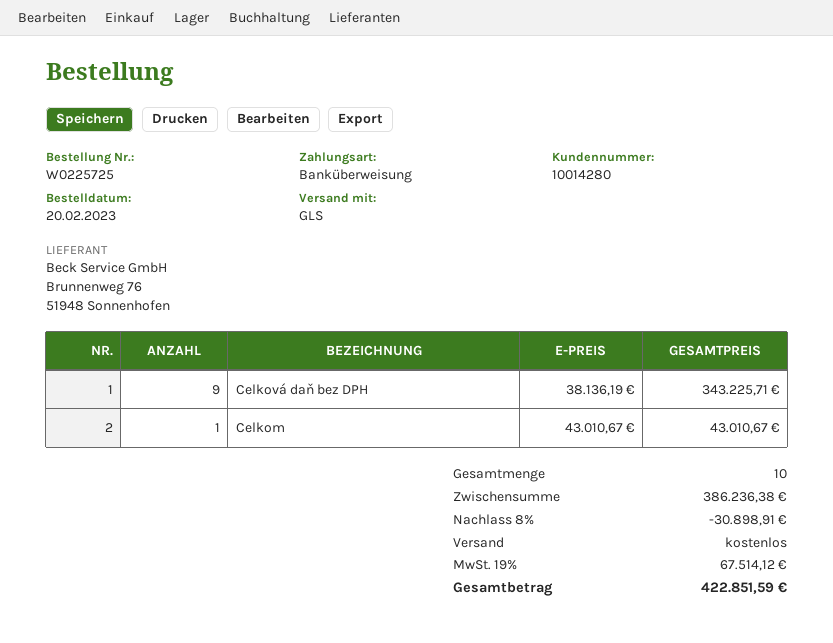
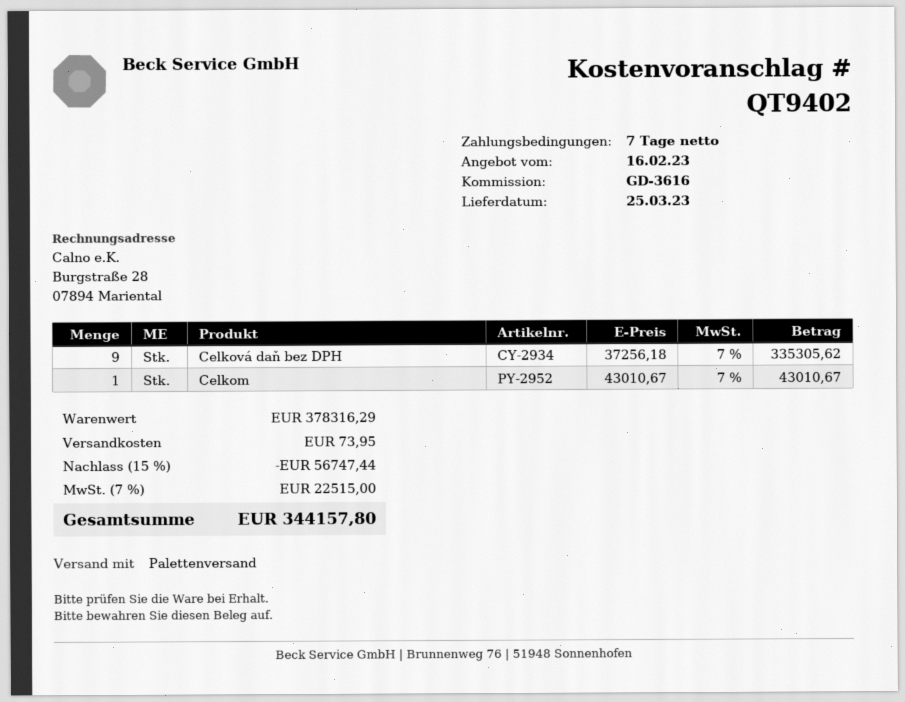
shipping method: GLS -> pallet freight
Celková daň bez DPH: 9 x 38136.19 = 343225.71 -> 9 x 37256.18 = 335305.62
subtotal: 386236.38 -> 378316.29
discount: 8% = 30898.91 -> 15% = 56747.44
shipping: 0.00 -> 73.95
tax: 19% = 67514.12 -> 7% = 22515.00
total: 422851.59 -> 344157.80

